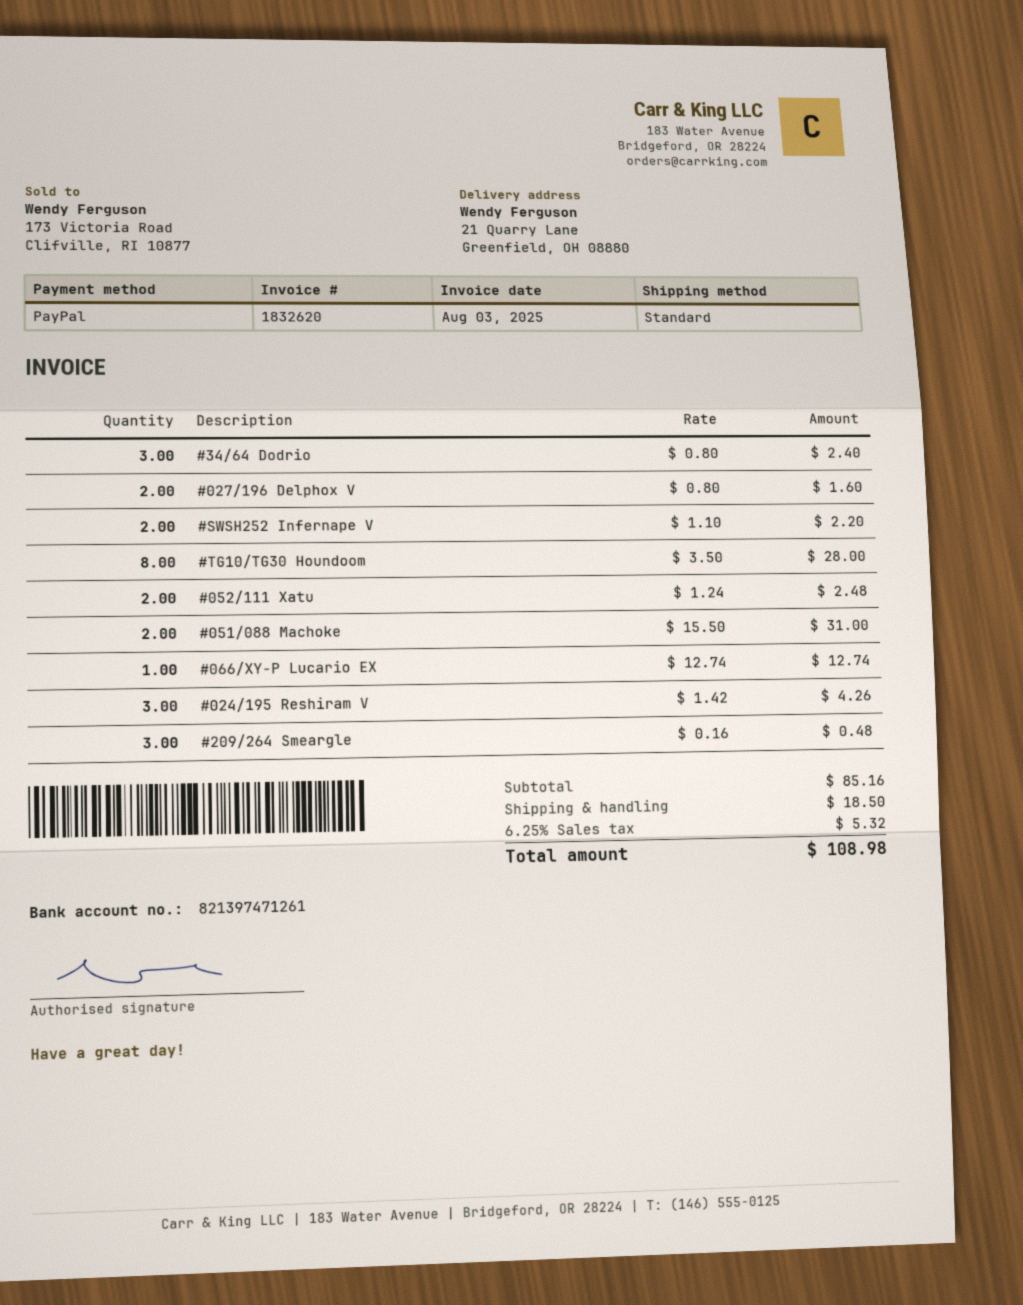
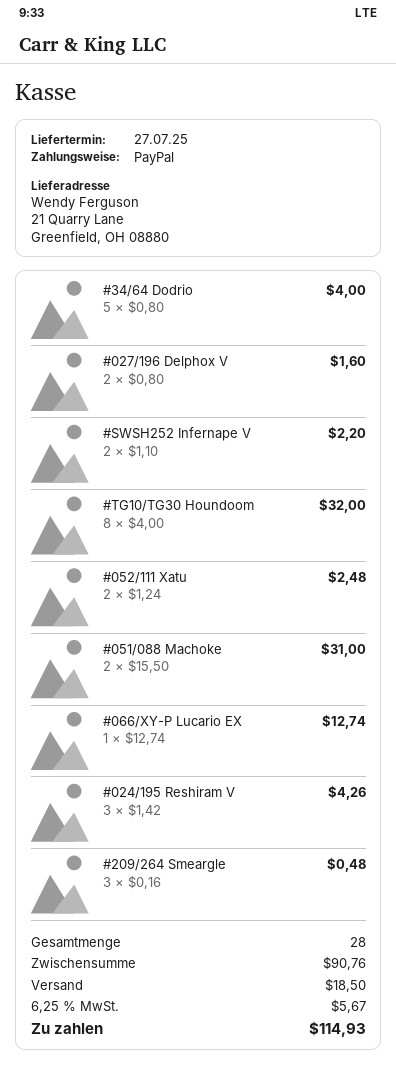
#34/64 Dodrio: 3 x 0.80 = 2.40 -> 5 x 0.80 = 4.00
#TG10/TG30 Houndoom: 8 x 3.50 = 28.00 -> 8 x 4.00 = 32.00
subtotal: 85.16 -> 90.76
tax: 6.25% = 5.32 -> 6.25% = 5.67
total: 108.98 -> 114.93

